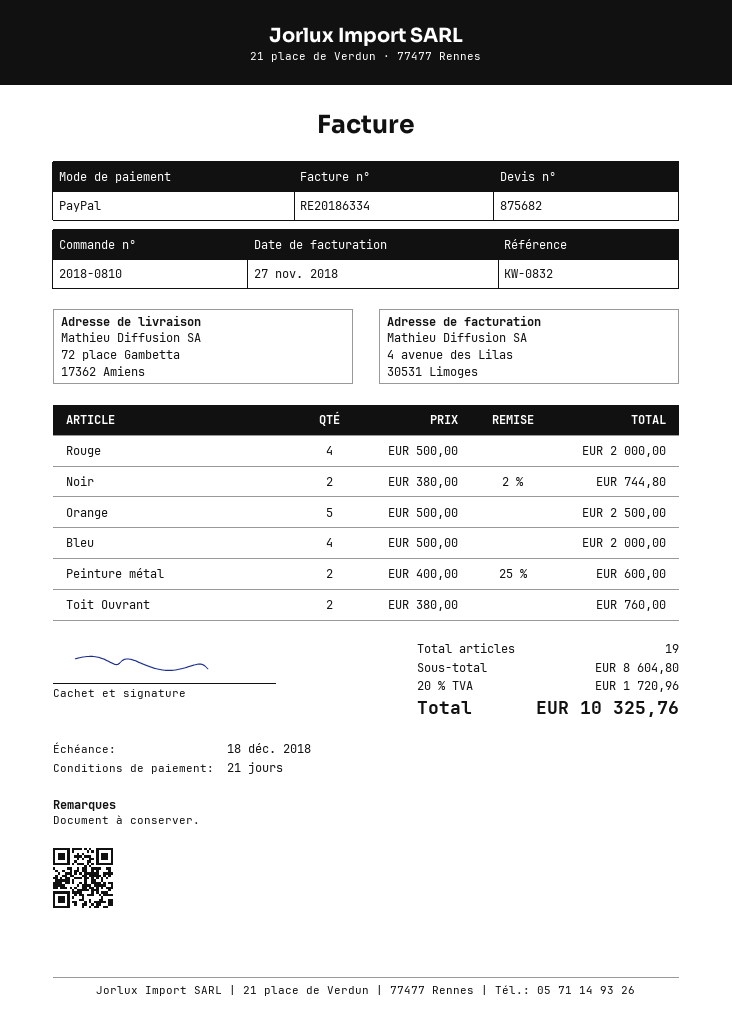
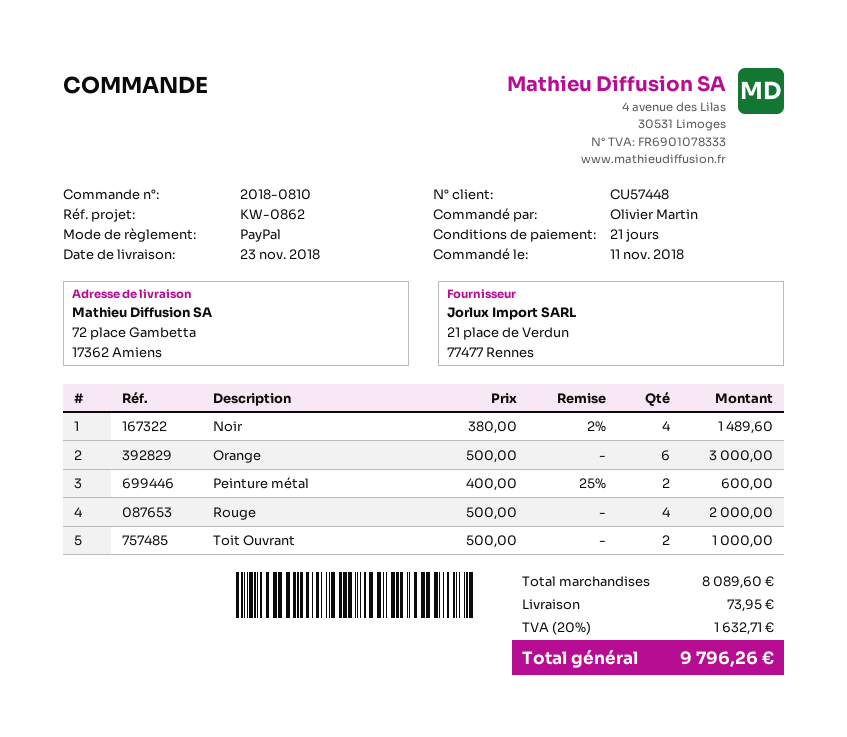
reference: KW-0832 -> KW-0862
Noir: 2 x 380.00 - 2% = 744.80 -> 4 x 380.00 - 2% = 1489.60
Orange: 5 x 500.00 = 2500.00 -> 6 x 500.00 = 3000.00
Bleu: 4 x 500.00 = 2000.00 -> none
Toit Ouvrant: 2 x 380.00 = 760.00 -> 2 x 500.00 = 1000.00
subtotal: 8604.80 -> 8089.60
shipping: none -> 73.95
tax: 20% = 1720.96 -> 20% = 1632.71
total: 10325.76 -> 9796.26

